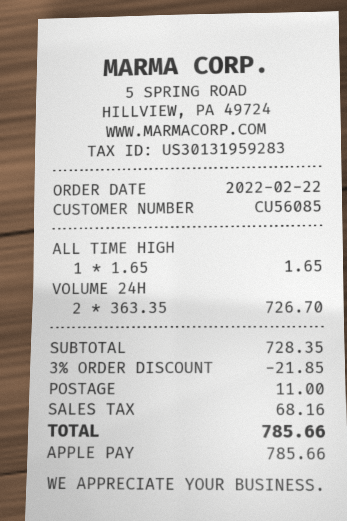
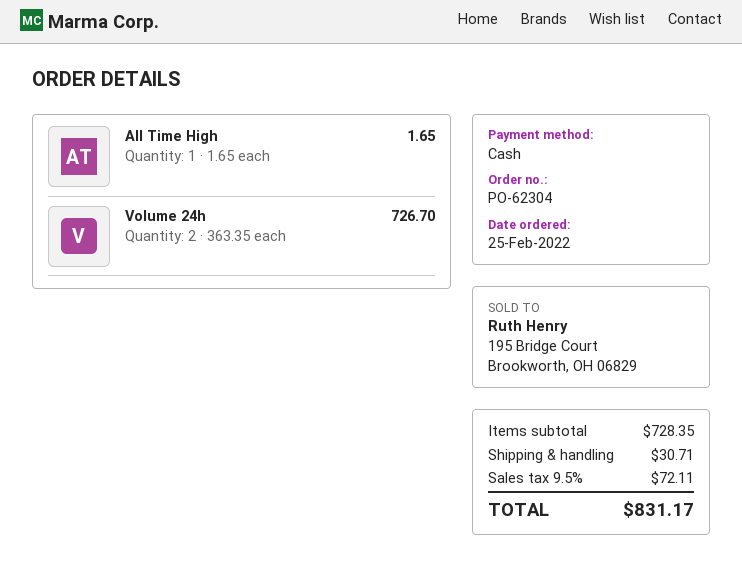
order date: 2022-02-22 -> 2022-02-25
payment method: Apple Pay -> cash
discount: 3% = 21.85 -> none
shipping: 11.00 -> 30.71
tax: 68.16 -> 72.11
total: 785.66 -> 831.17

